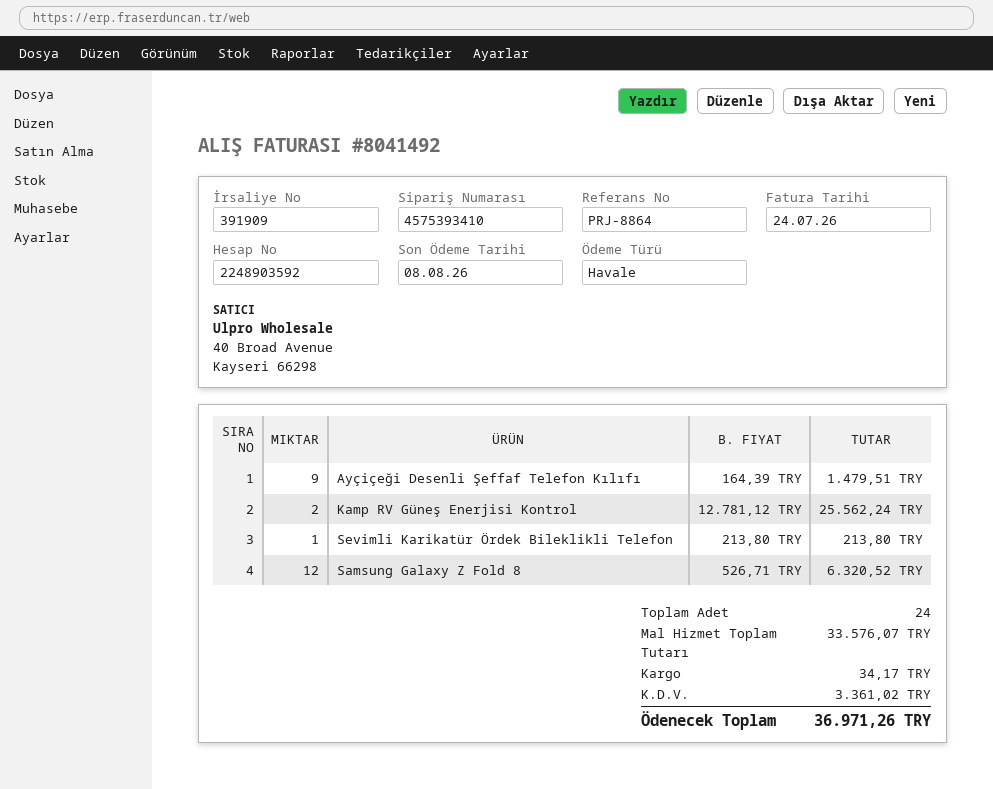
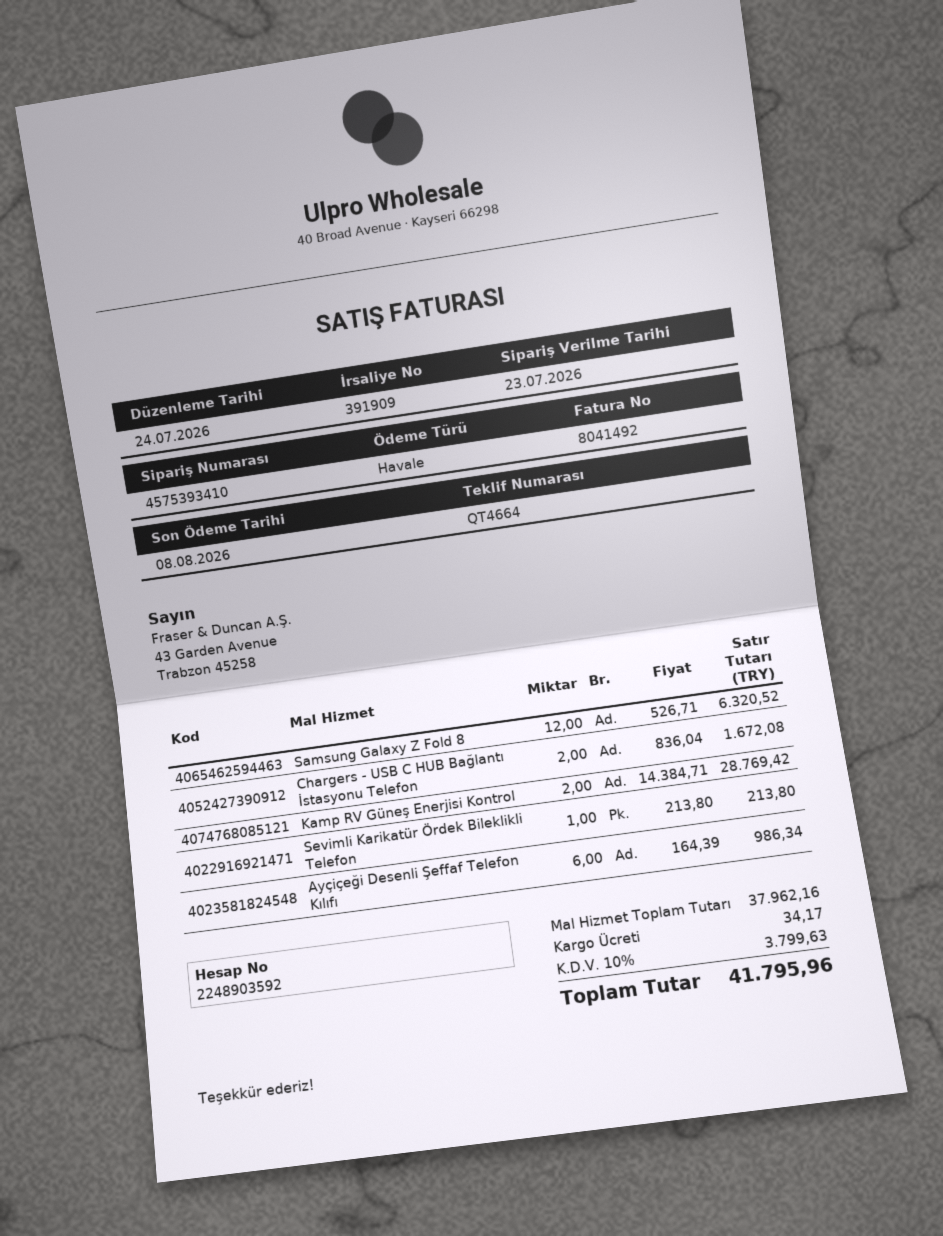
Ayçiçeği Desenli Şeffaf Telefon Kılıfı: 9 x 164.39 = 1479.51 -> 6 x 164.39 = 986.34
Kamp RV Güneş Enerjisi Kontrol: 2 x 12781.12 = 25562.24 -> 2 x 14384.71 = 28769.42
Chargers - USB C HUB Bağlantı İstasyonu Telefon: none -> 2 x 836.04 = 1672.08
subtotal: 33576.07 -> 37962.16
tax: 3361.02 -> 3799.63
total: 36971.26 -> 41795.96

